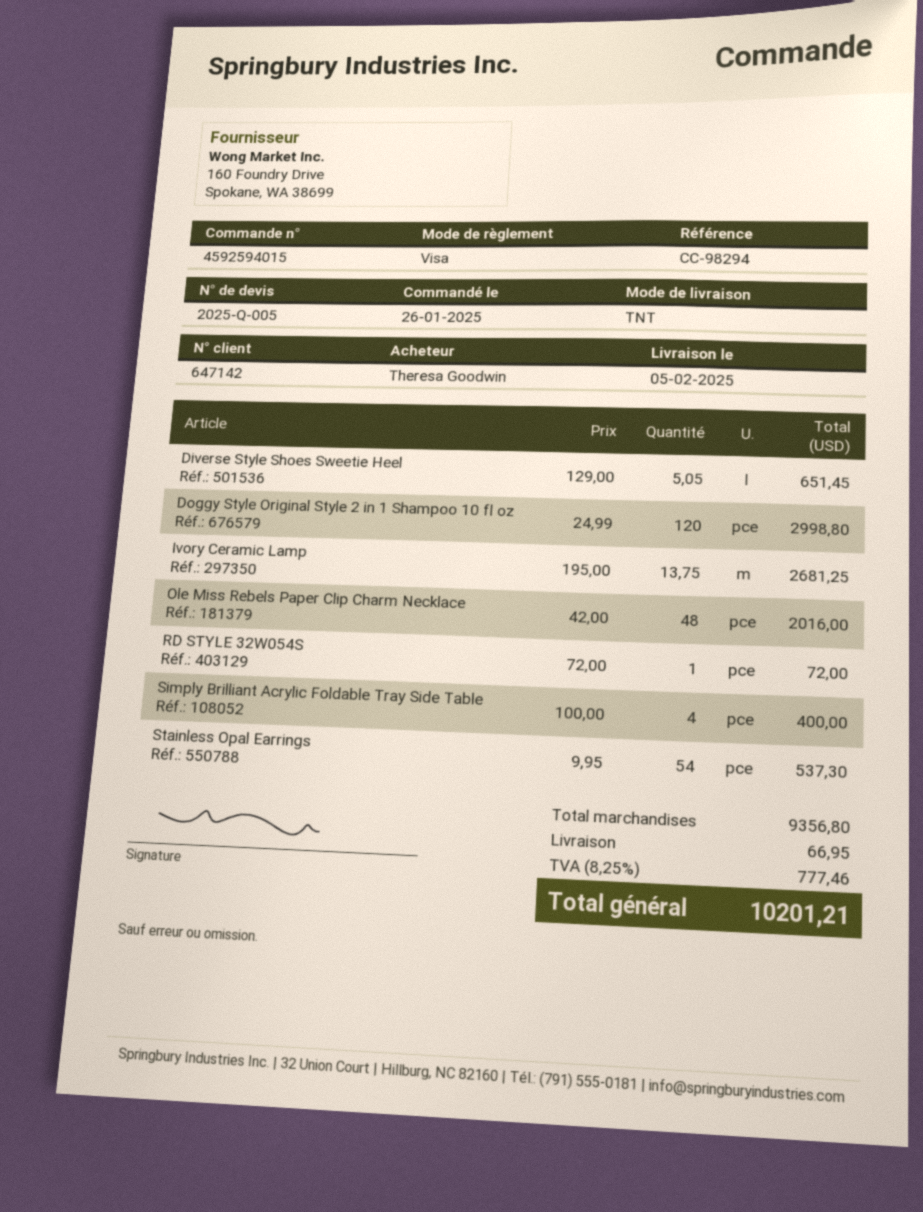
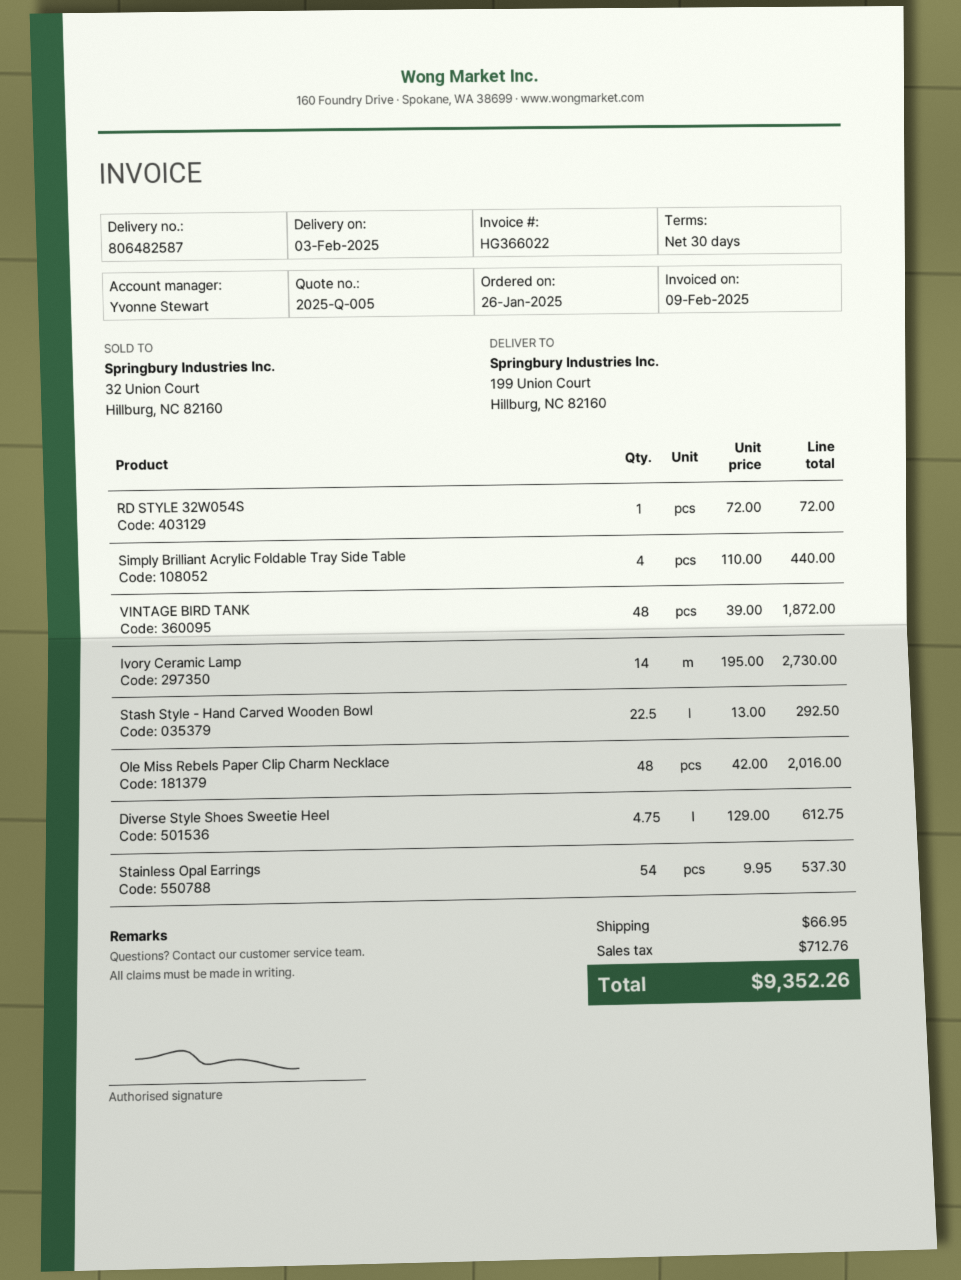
delivery date: 2025-02-05 -> 2025-02-03
Diverse Style Shoes Sweetie Heel: 5.05 x 129.00 = 651.45 -> 4.75 x 129.00 = 612.75
Doggy Style Original Style 2 in 1 Shampoo 10 fl oz: 120 x 24.99 = 2998.80 -> none
Ivory Ceramic Lamp: 13.75 x 195.00 = 2681.25 -> 14 x 195.00 = 2730.00
Simply Brilliant Acrylic Foldable Tray Side Table: 4 x 100.00 = 400.00 -> 4 x 110.00 = 440.00
VINTAGE BIRD TANK: none -> 48 x 39.00 = 1872.00
Stash Style - Hand Carved Wooden Bowl: none -> 22.5 x 13.00 = 292.50
tax: 777.46 -> 712.76
total: 10201.21 -> 9352.26

